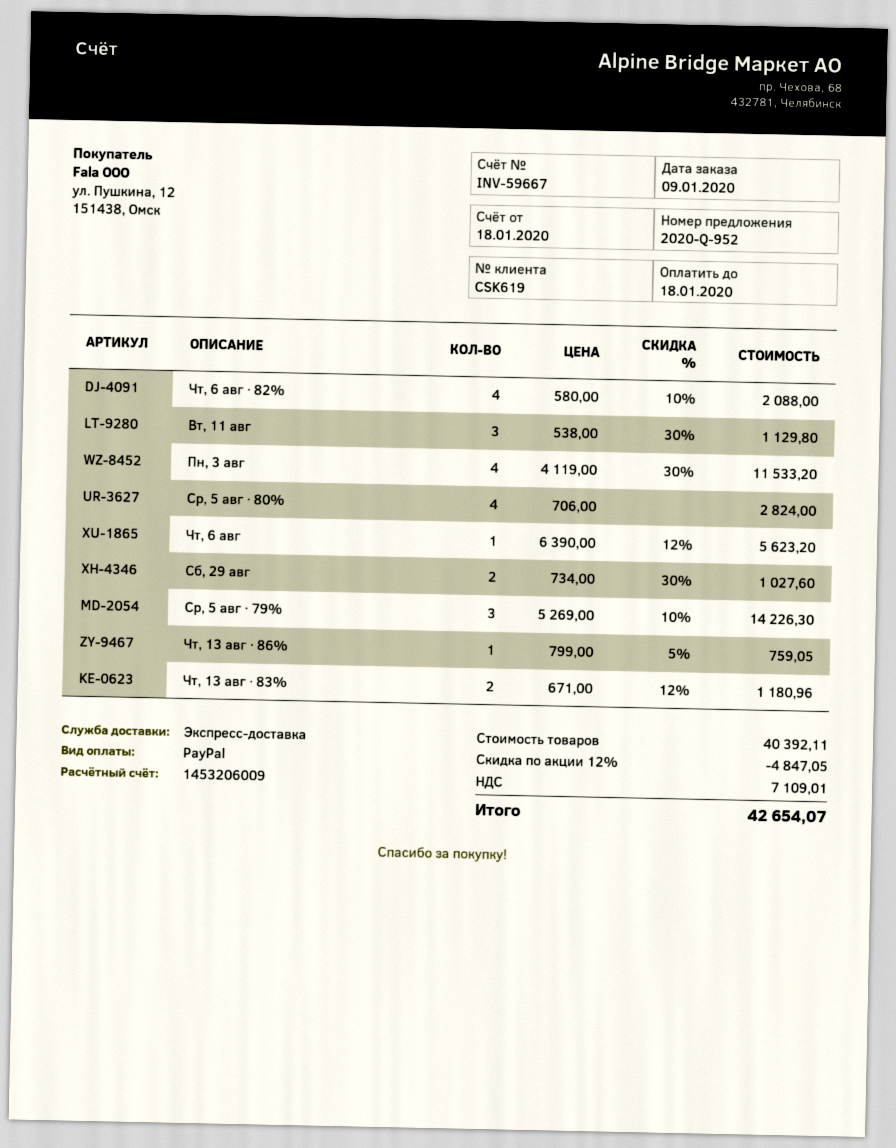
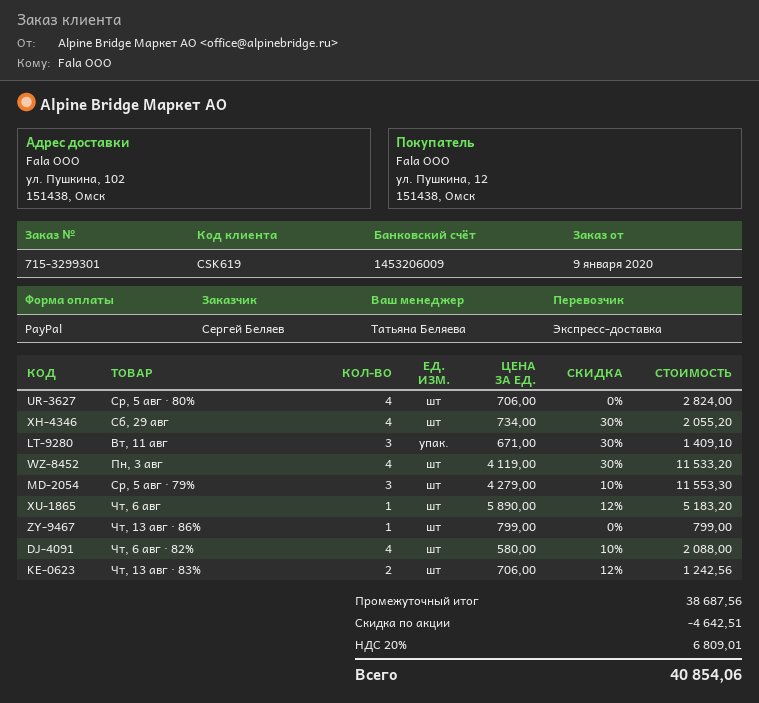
Вт, 11 авг: 3 x 538.00 - 30% = 1129.80 -> 3 x 671.00 - 30% = 1409.10
Чт, 6 авг: 1 x 6390.00 - 12% = 5623.20 -> 1 x 5890.00 - 12% = 5183.20
Сб, 29 авг: 2 x 734.00 - 30% = 1027.60 -> 4 x 734.00 - 30% = 2055.20
Ср, 5 авг · 79%: 3 x 5269.00 - 10% = 14226.30 -> 3 x 4279.00 - 10% = 11553.30
Чт, 13 авг · 86%: 1 x 799.00 - 5% = 759.05 -> 1 x 799.00 = 799.00
Чт, 13 авг · 83%: 2 x 671.00 - 12% = 1180.96 -> 2 x 706.00 - 12% = 1242.56
subtotal: 40392.11 -> 38687.56
discount: 4847.05 -> 4642.51
tax: 7109.01 -> 6809.01
total: 42654.07 -> 40854.06

